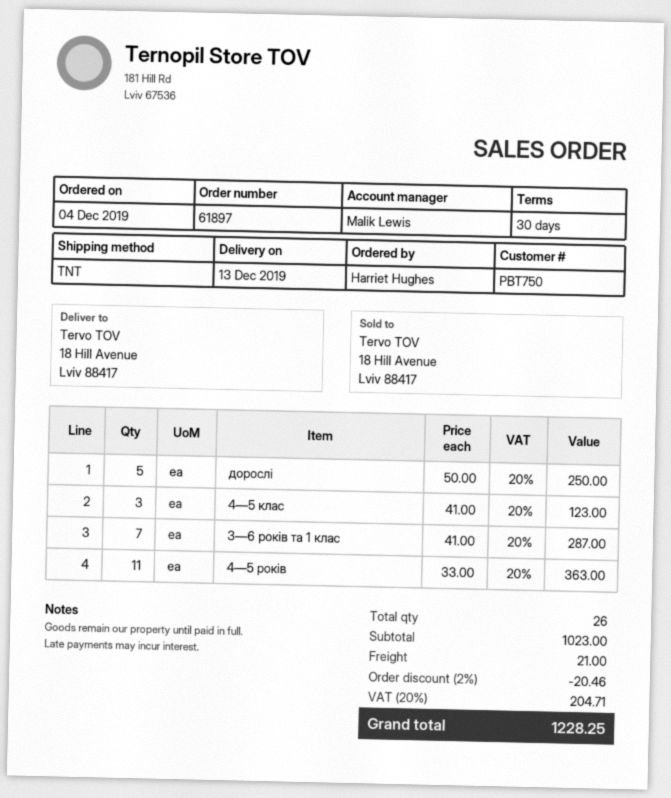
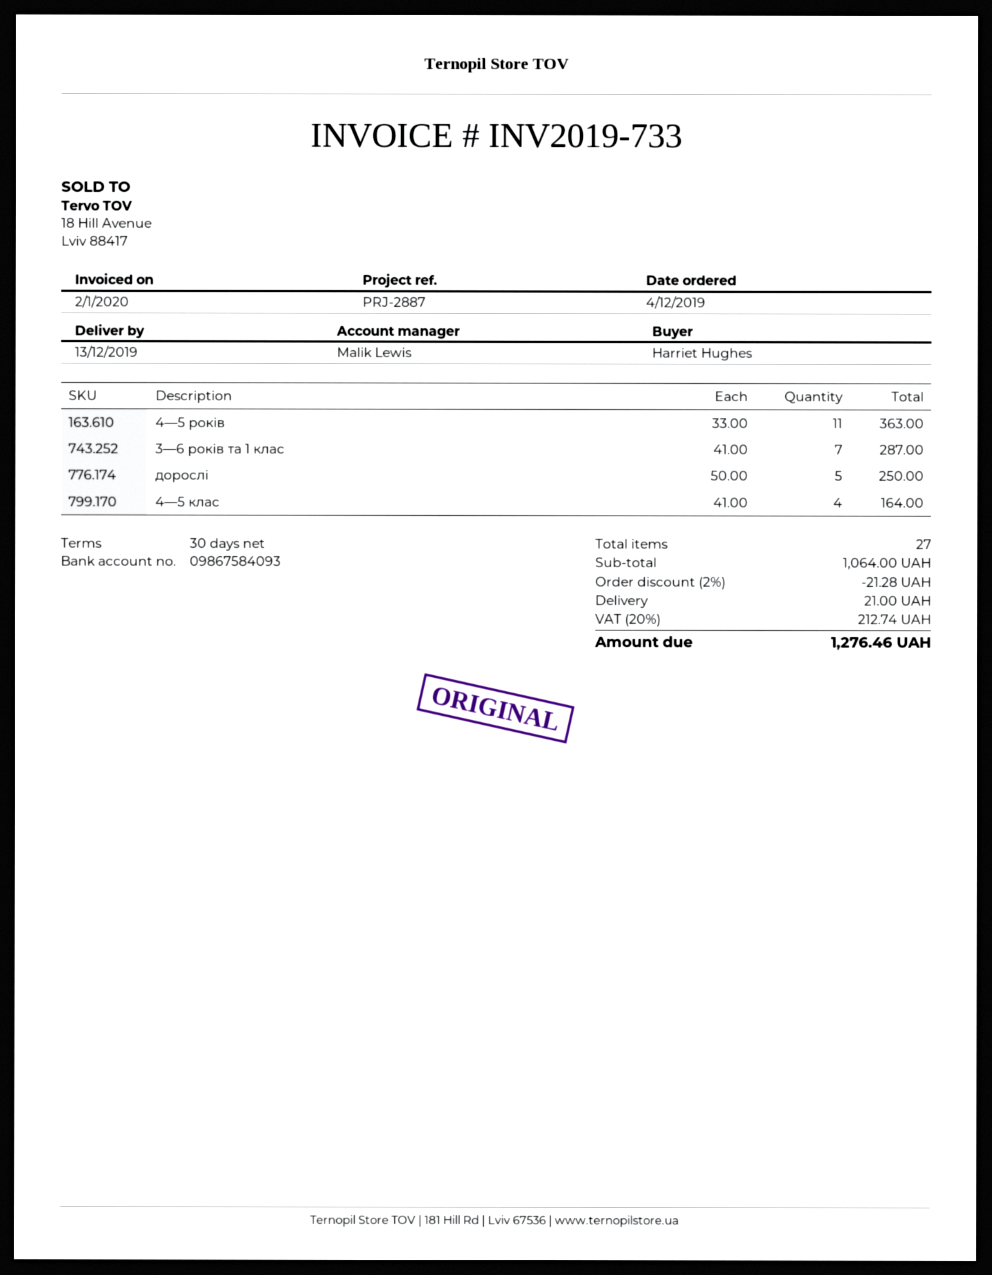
4—5 клас: 3 x 41.00 = 123.00 -> 4 x 41.00 = 164.00
total quantity: 26 -> 27
subtotal: 1023.00 -> 1064.00
discount: 2% = 20.46 -> 2% = 21.28
tax: 20% = 204.71 -> 20% = 212.74
total: 1228.25 -> 1276.46

